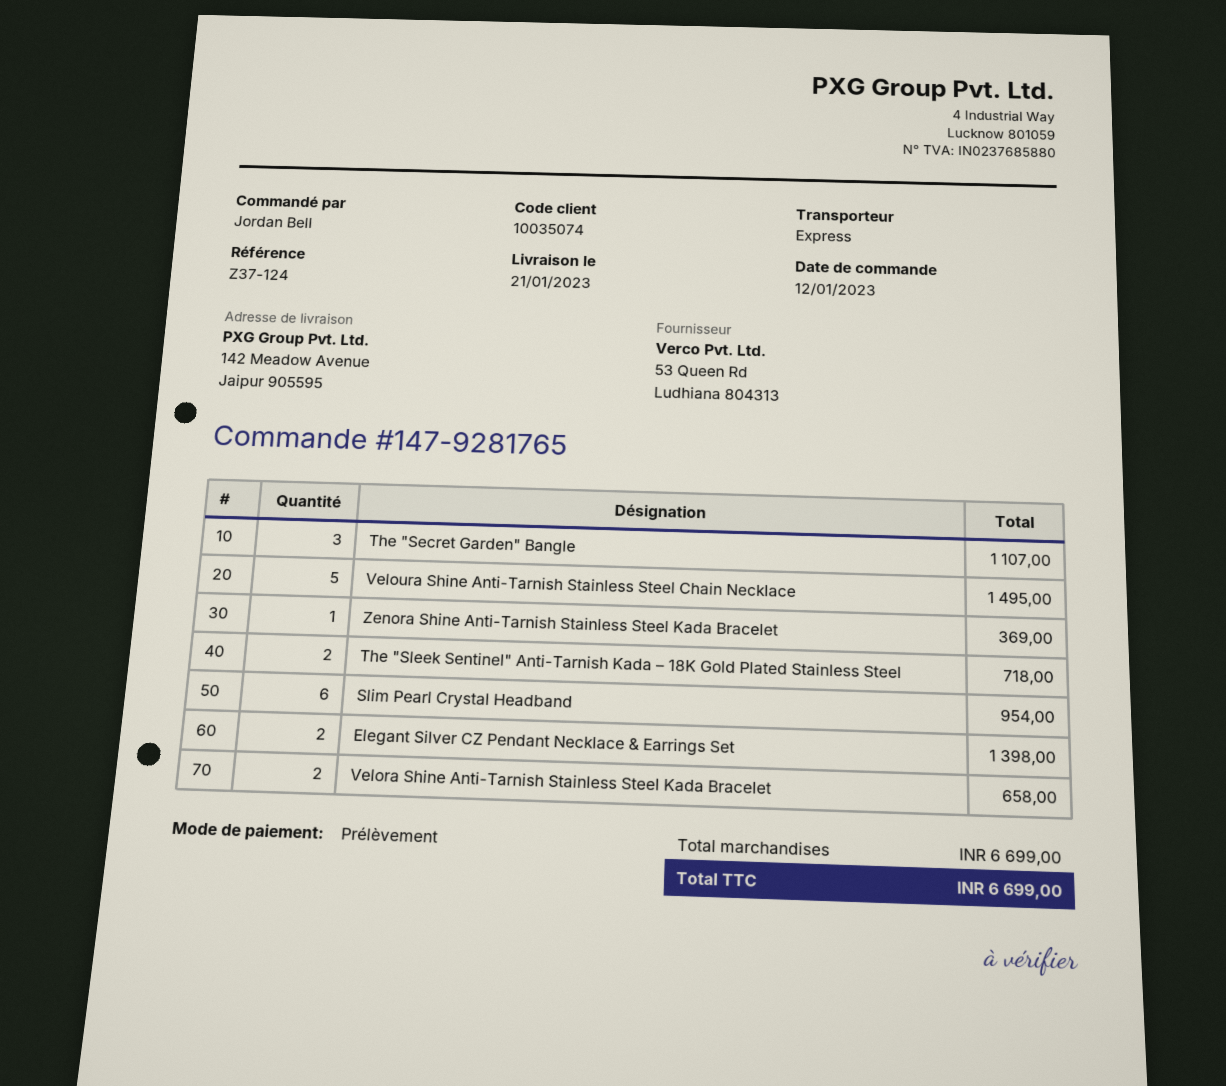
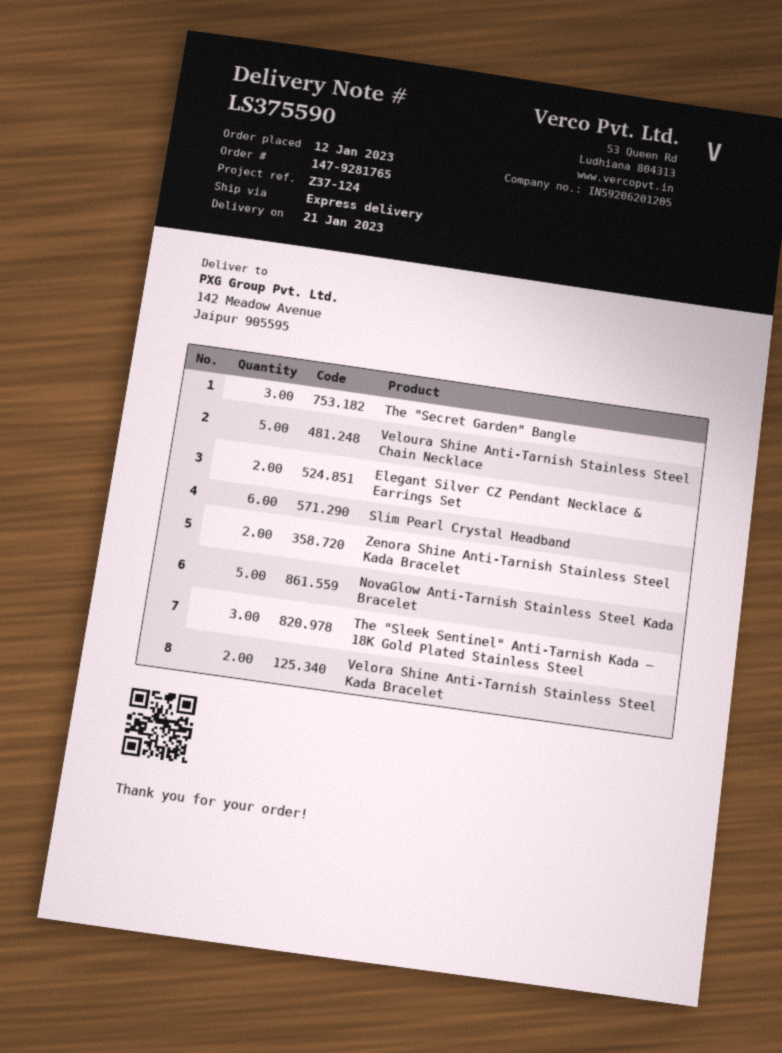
Zenora Shine Anti-Tarnish Stainless Steel Kada Bracelet: 1 -> 2
The "Sleek Sentinel" Anti-Tarnish Kada – 18K Gold Plated Stainless Steel: 2 -> 3
NovaGlow Anti-Tarnish Stainless Steel Kada Bracelet: none -> 5

